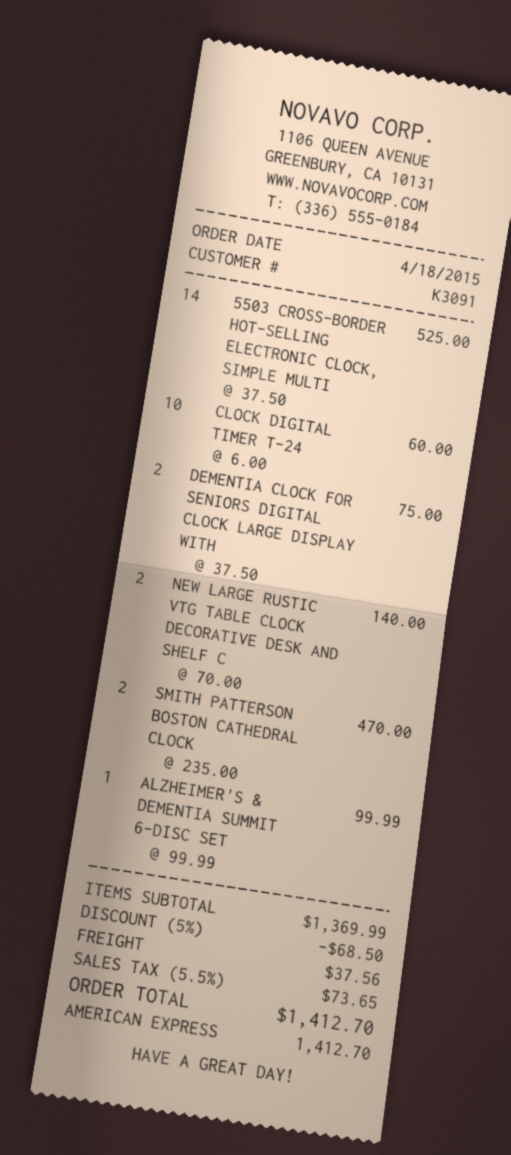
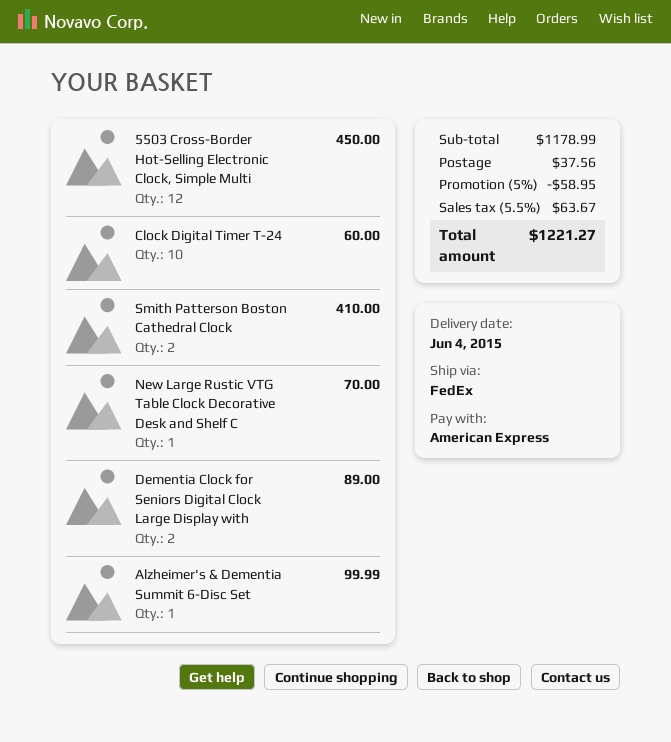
5503 CROSS-BORDER HOT-SELLING ELECTRONIC CLOCK, SIMPLE MULTI: 14 for 525.00 -> 12 for 450.00
DEMENTIA CLOCK FOR SENIORS DIGITAL CLOCK LARGE DISPLAY WITH: 2 for 75.00 -> 2 for 89.00
NEW LARGE RUSTIC VTG TABLE CLOCK DECORATIVE DESK AND SHELF C: 2 for 140.00 -> 1 for 70.00
SMITH PATTERSON BOSTON CATHEDRAL CLOCK: 2 for 470.00 -> 2 for 410.00
subtotal: 1369.99 -> 1178.99
discount: 5% = 68.50 -> 5% = 58.95
tax: 5.5% = 73.65 -> 5.5% = 63.67
total: 1412.70 -> 1221.27

